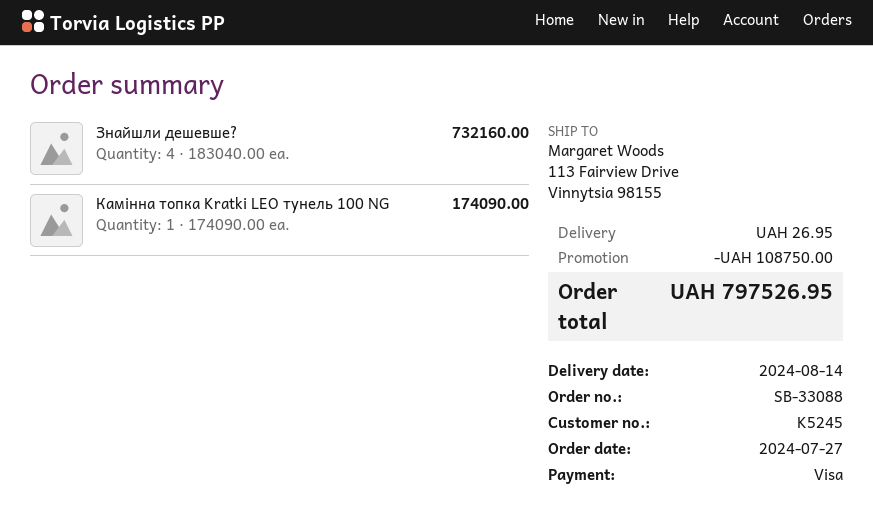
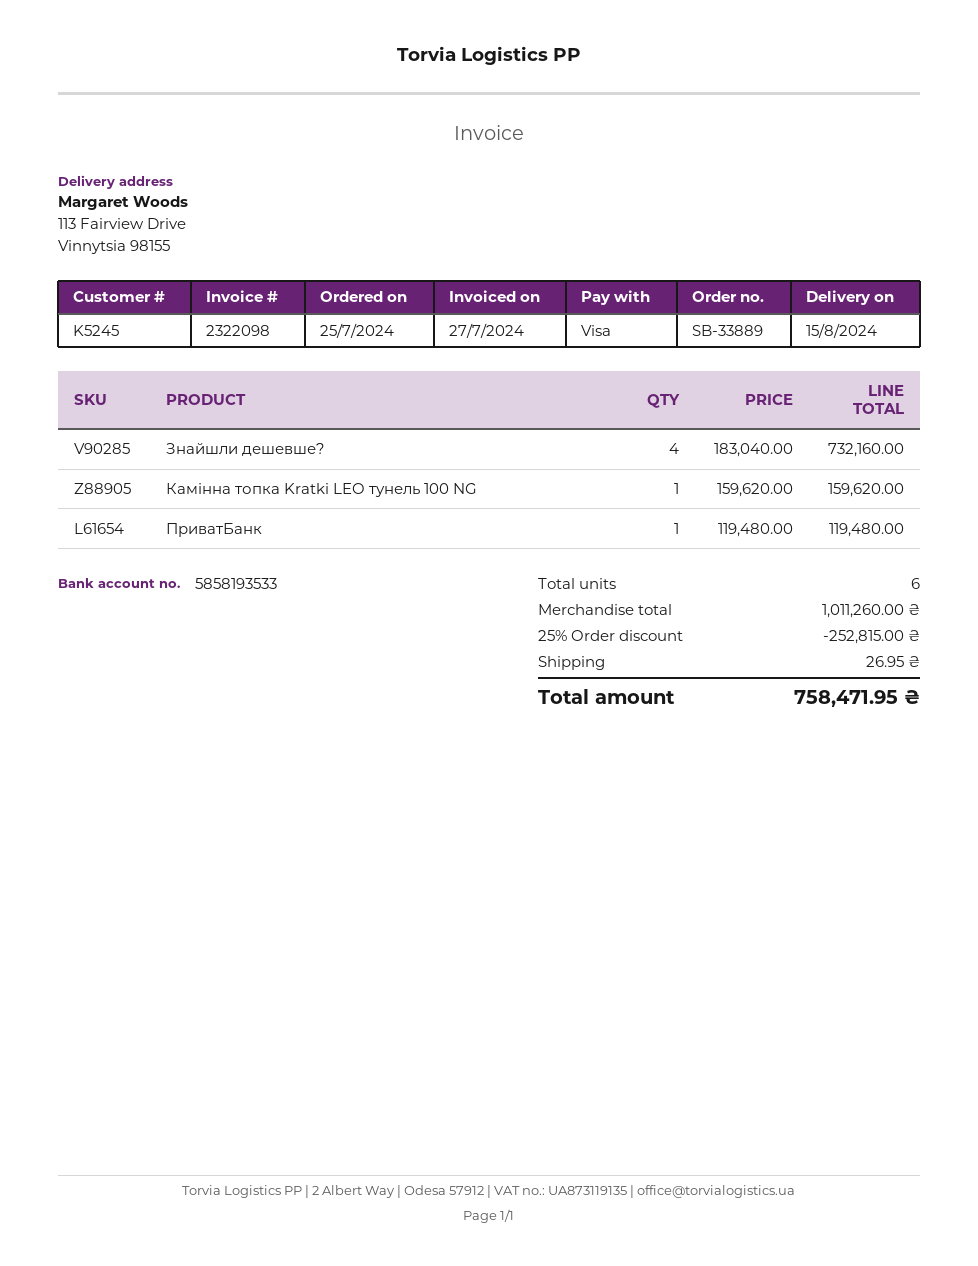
order number: SB-33088 -> SB-33889
order date: 2024-07-27 -> 2024-07-25
delivery date: 2024-08-14 -> 2024-08-15
Камінна топка Kratki LEO тунель 100 NG: 1 x 174090.00 = 174090.00 -> 1 x 159620.00 = 159620.00
ПриватБанк: none -> 1 x 119480.00 = 119480.00
discount: 108750.00 -> 252815.00
total: 797526.95 -> 758471.95

